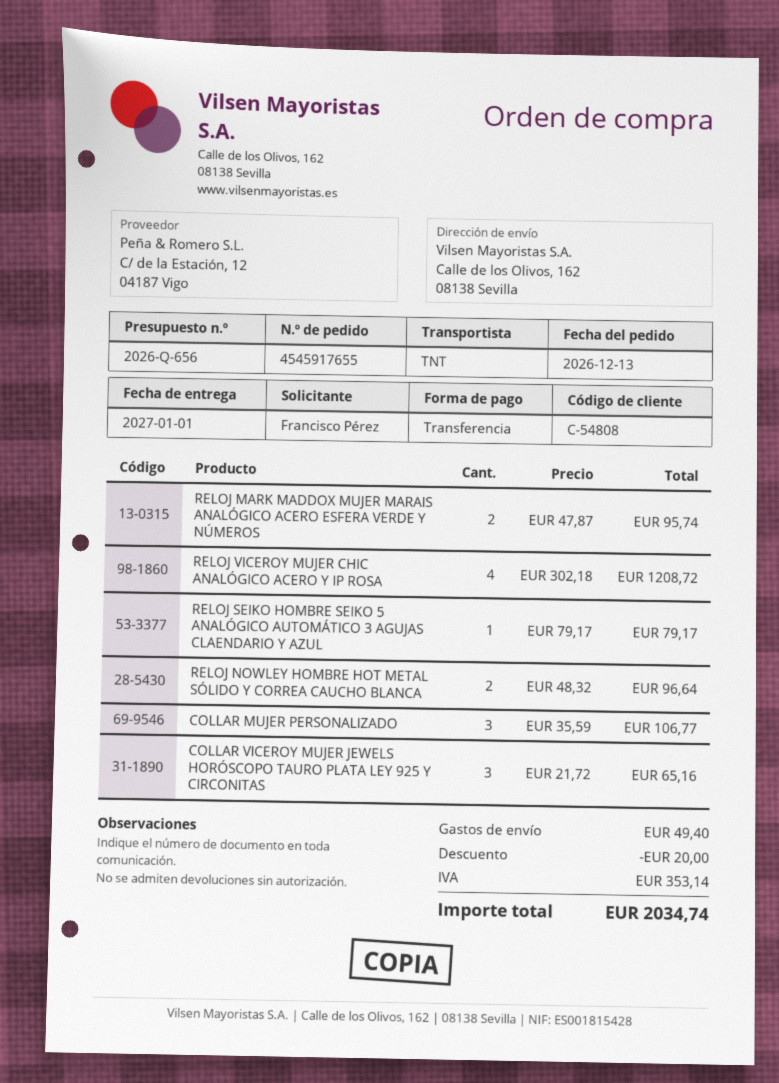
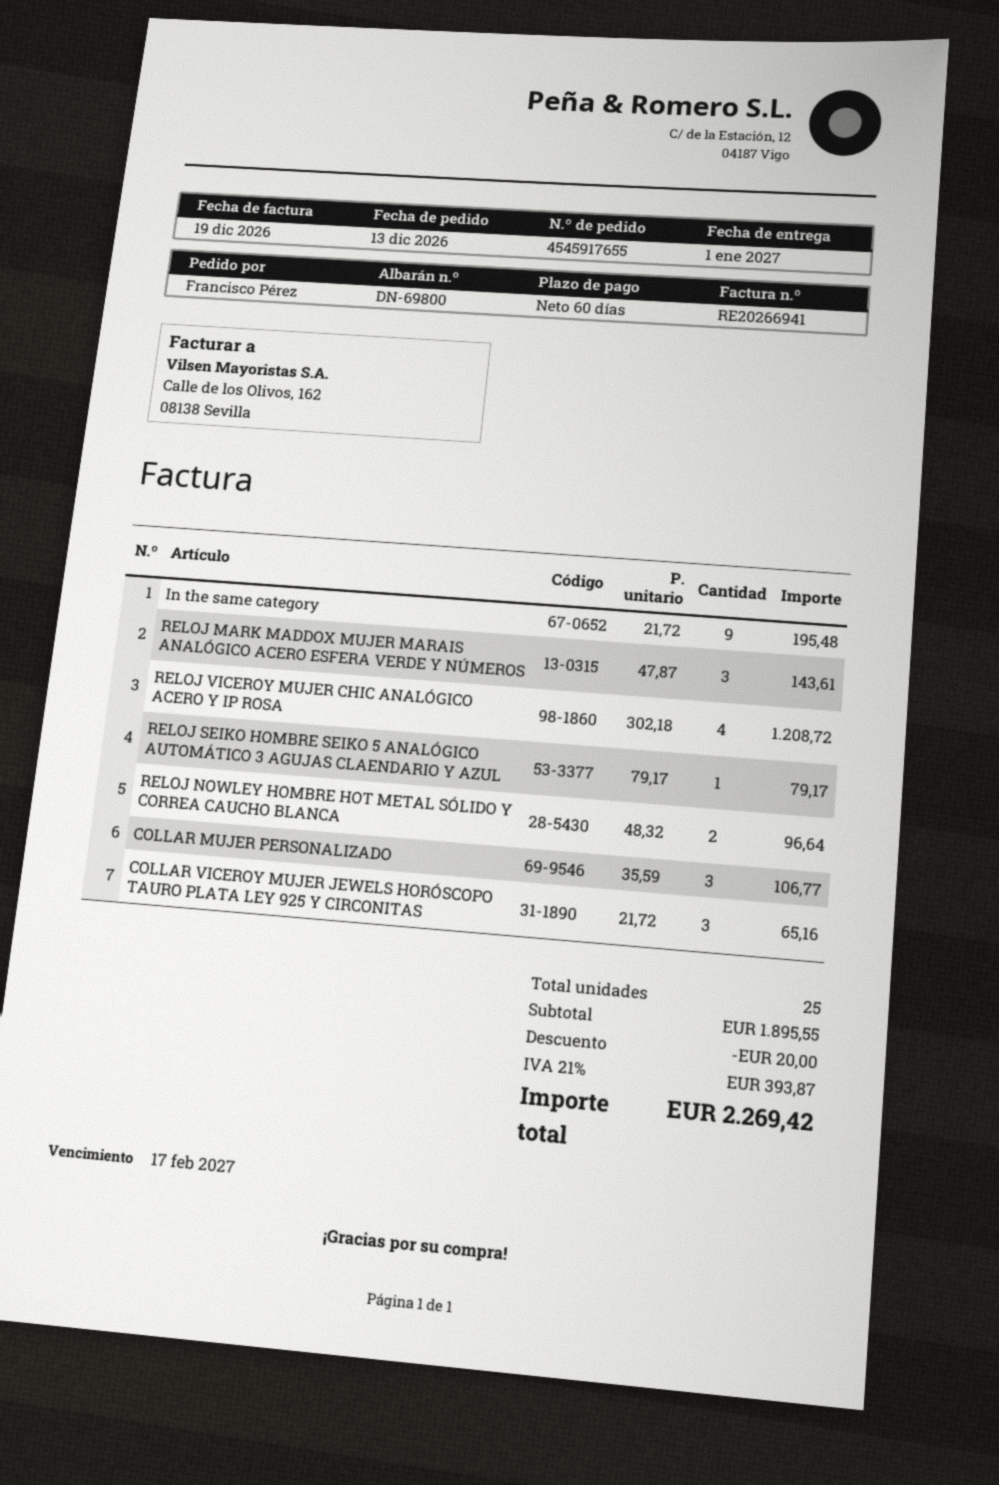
RELOJ MARK MADDOX MUJER MARAIS ANALÓGICO ACERO ESFERA VERDE Y NÚMEROS: 2 x 47.87 = 95.74 -> 3 x 47.87 = 143.61
In the same category: none -> 9 x 21.72 = 195.48
shipping: 49.40 -> none
tax: 353.14 -> 393.87
total: 2034.74 -> 2269.42

